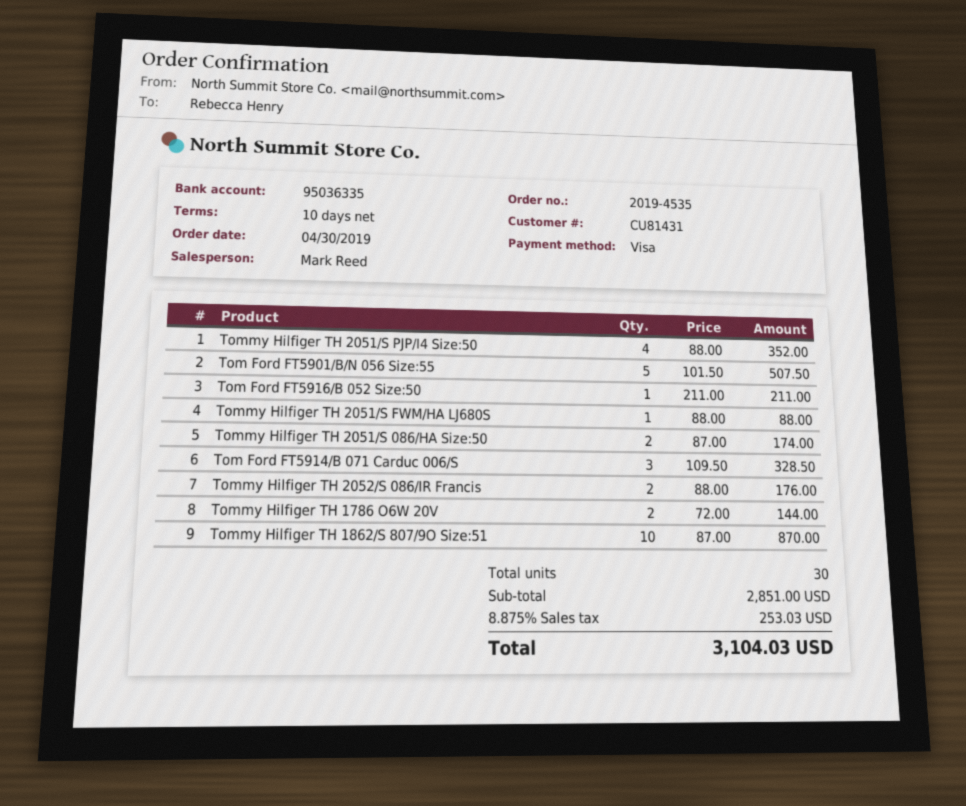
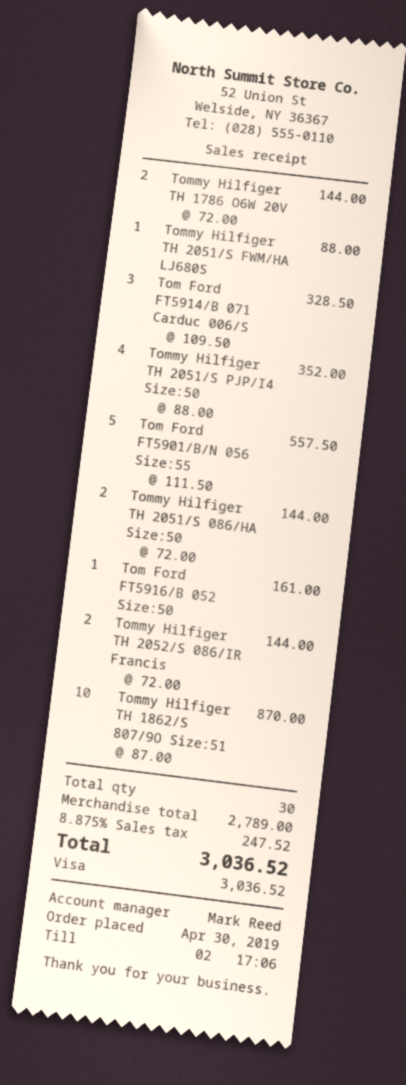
Tom Ford FT5901/B/N 056 Size:55: 5 x 101.50 = 507.50 -> 5 x 111.50 = 557.50
Tom Ford FT5916/B 052 Size:50: 1 x 211.00 = 211.00 -> 1 x 161.00 = 161.00
Tommy Hilfiger TH 2051/S 086/HA Size:50: 2 x 87.00 = 174.00 -> 2 x 72.00 = 144.00
Tommy Hilfiger TH 2052/S 086/IR Francis: 2 x 88.00 = 176.00 -> 2 x 72.00 = 144.00
subtotal: 2851.00 -> 2789.00
tax: 8.875% = 253.03 -> 8.875% = 247.52
total: 3104.03 -> 3036.52

